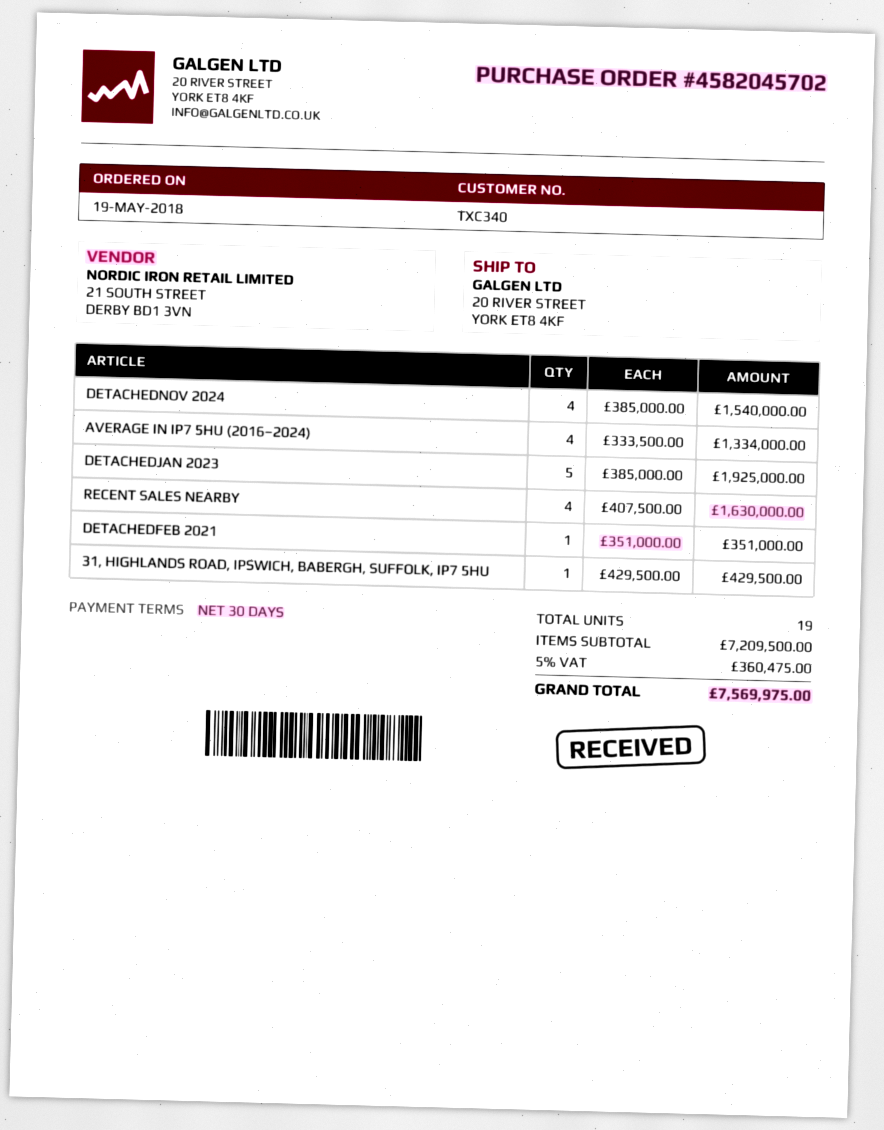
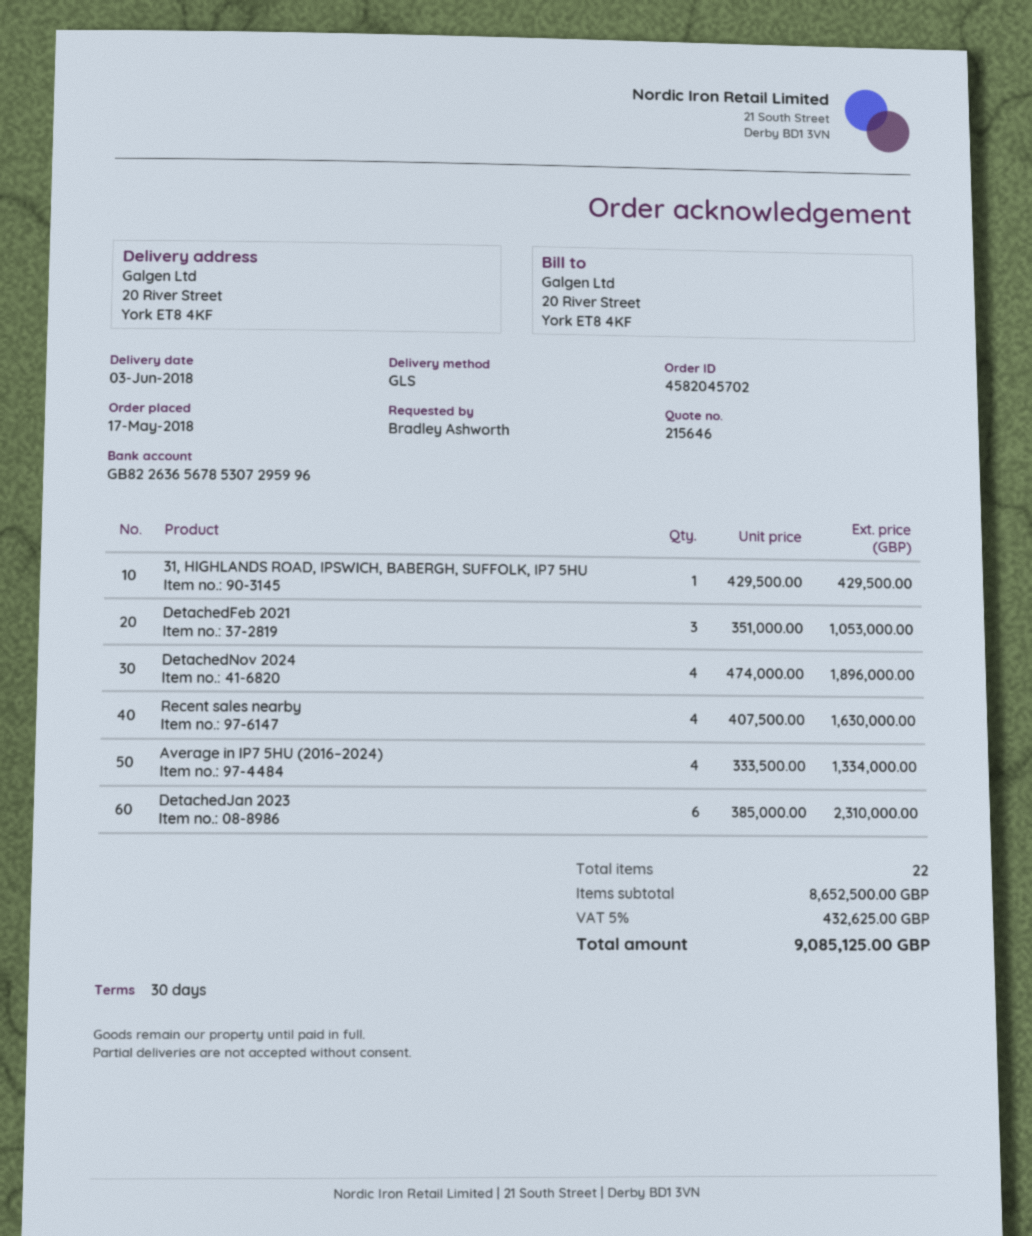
order date: 2018-05-19 -> 2018-05-17
DETACHEDNOV 2024: 4 x 385000.00 = 1540000.00 -> 4 x 474000.00 = 1896000.00
DETACHEDJAN 2023: 5 x 385000.00 = 1925000.00 -> 6 x 385000.00 = 2310000.00
DETACHEDFEB 2021: 1 x 351000.00 = 351000.00 -> 3 x 351000.00 = 1053000.00
total quantity: 19 -> 22
subtotal: 7209500.00 -> 8652500.00
tax: 5% = 360475.00 -> 5% = 432625.00
total: 7569975.00 -> 9085125.00

